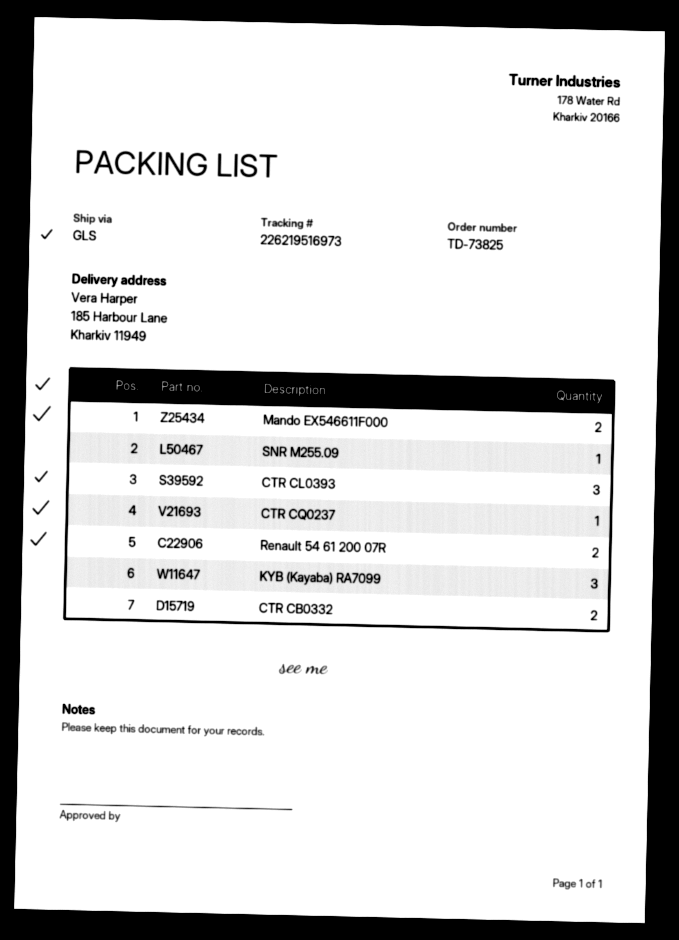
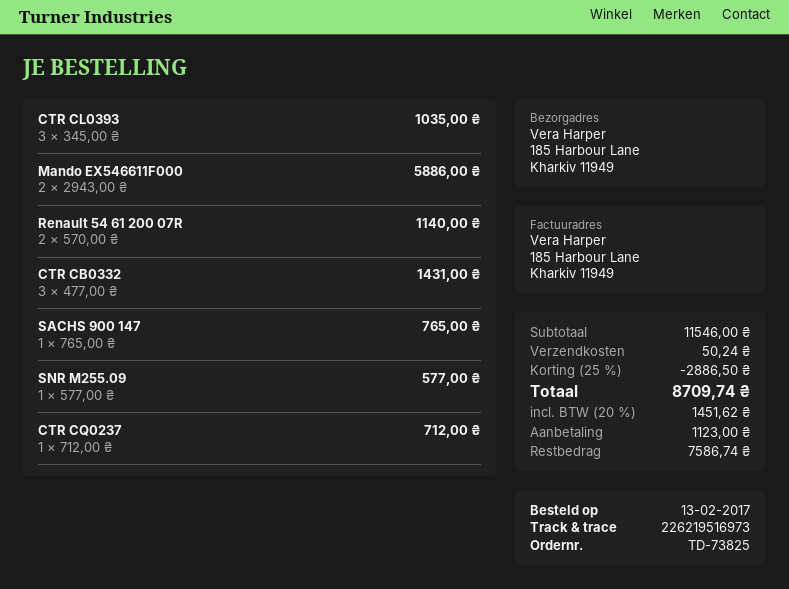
KYB (Kayaba) RA7099: 3 -> none
CTR CB0332: 2 -> 3
SACHS 900 147: none -> 1

